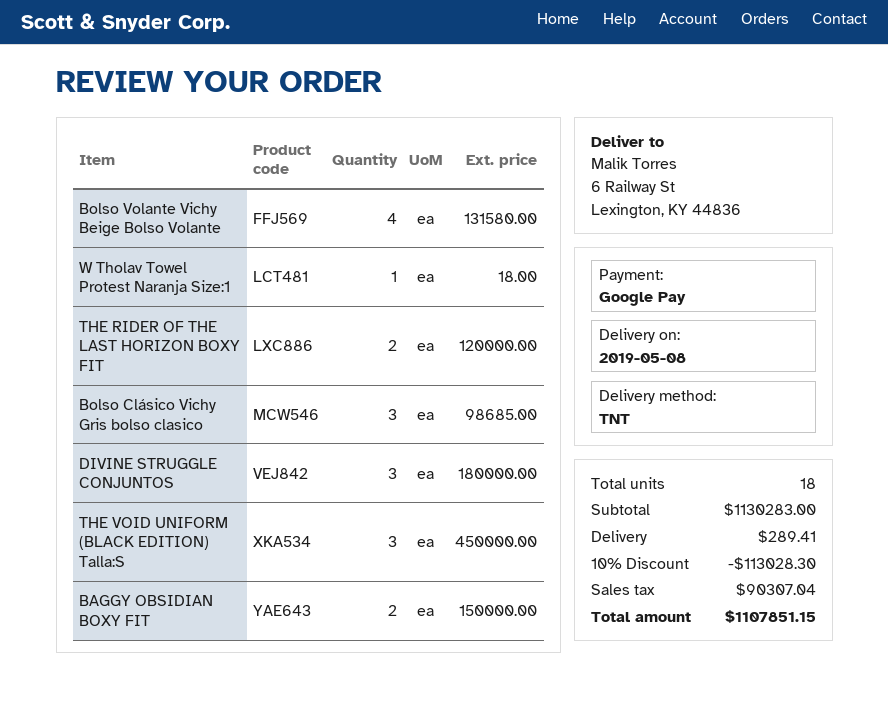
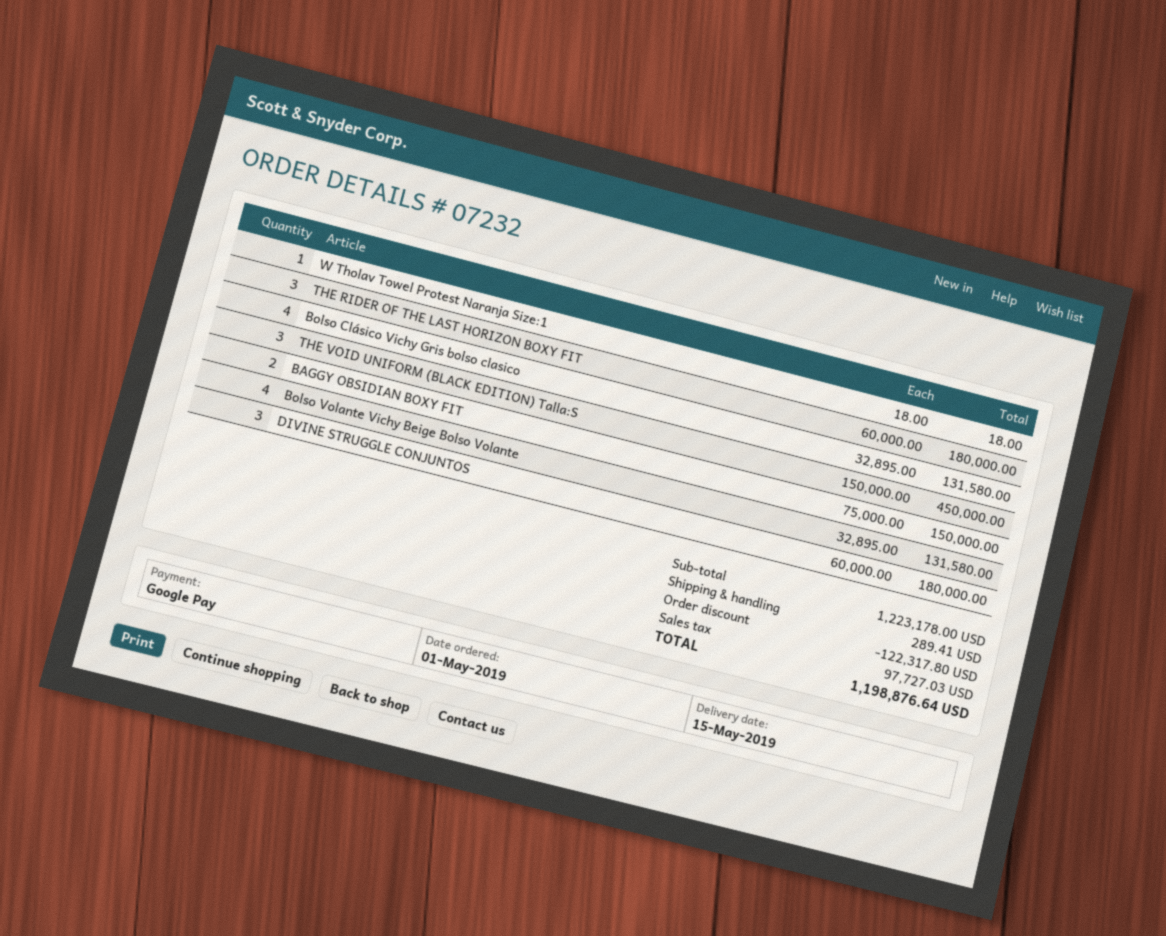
delivery date: 2019-05-08 -> 2019-05-15
THE RIDER OF THE LAST HORIZON BOXY FIT: 2 for 120000.00 -> 3 for 180000.00
Bolso Clásico Vichy Gris bolso clasico: 3 for 98685.00 -> 4 for 131580.00
subtotal: 1130283.00 -> 1223178.00
discount: 113028.30 -> 122317.80
tax: 90307.04 -> 97727.03
total: 1107851.15 -> 1198876.64

